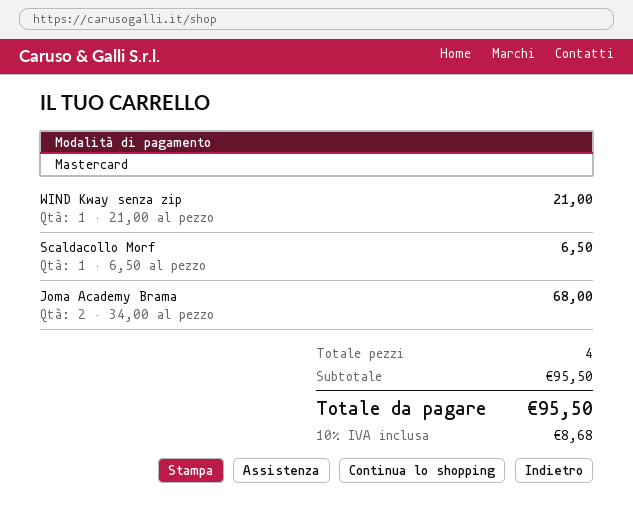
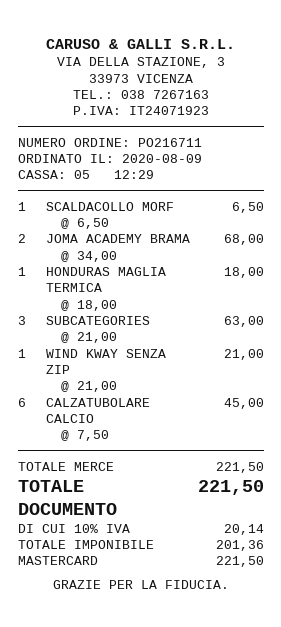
HONDURAS MAGLIA TERMICA: none -> 1 x 18.00 = 18.00
SUBCATEGORIES: none -> 3 x 21.00 = 63.00
CALZATUBOLARE CALCIO: none -> 6 x 7.50 = 45.00
subtotal: 95.50 -> 221.50
tax: 10% = 8.68 -> 10% = 20.14
total: 95.50 -> 221.50

